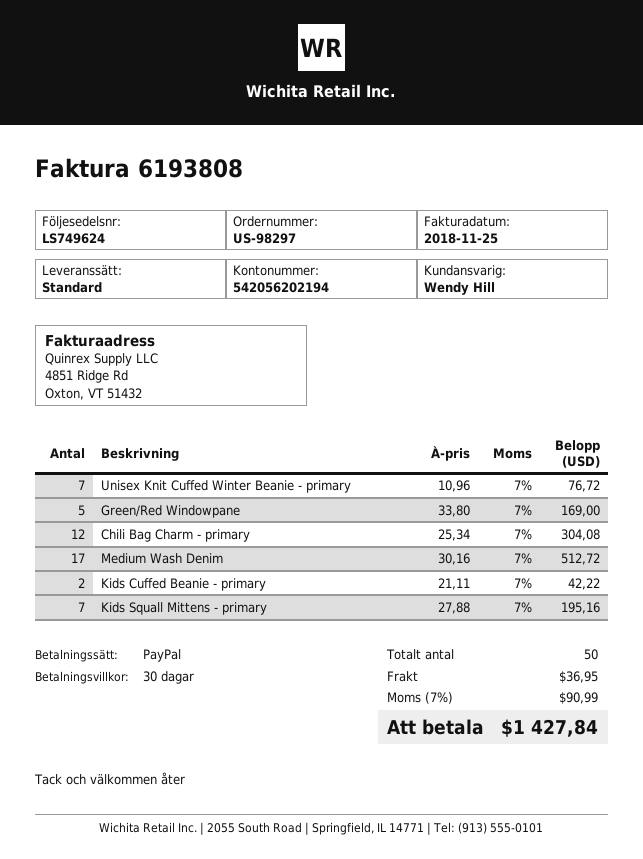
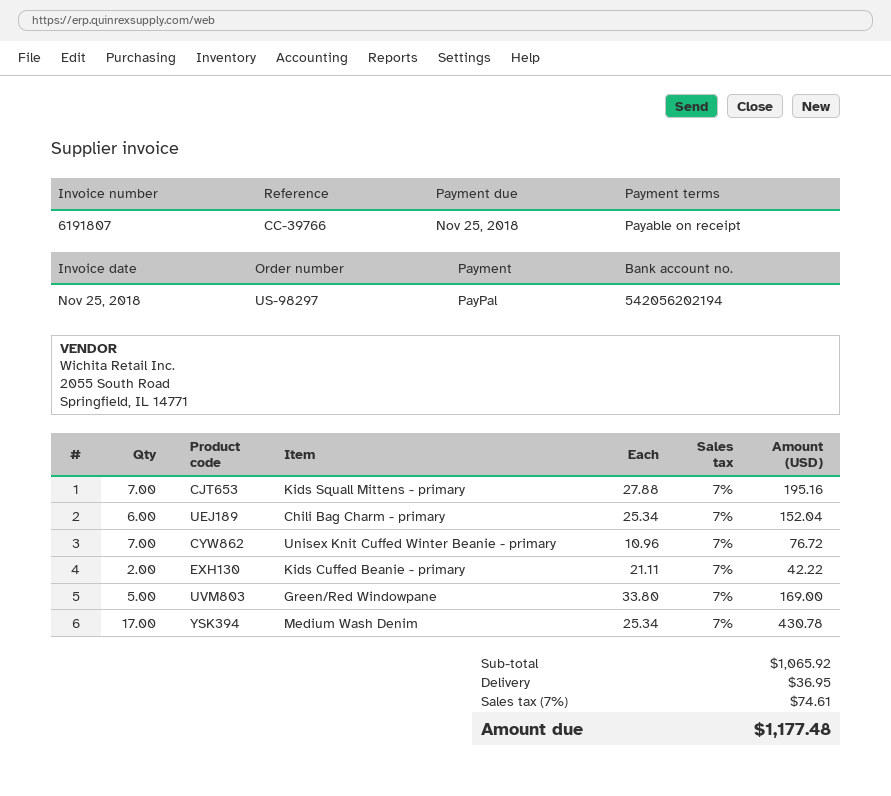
invoice number: 6193808 -> 6191807
payment terms: 30 days -> on receipt
Chili Bag Charm - primary: 12 x 25.34 = 304.08 -> 6 x 25.34 = 152.04
Medium Wash Denim: 17 x 30.16 = 512.72 -> 17 x 25.34 = 430.78
tax: 7% = 90.99 -> 7% = 74.61
total: 1427.84 -> 1177.48

